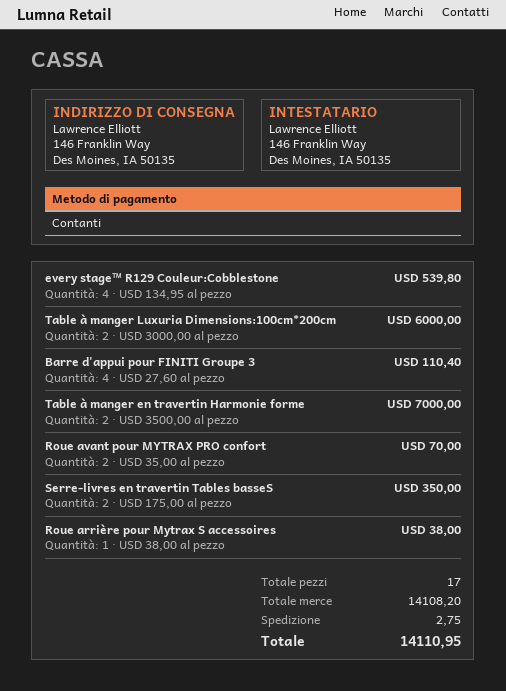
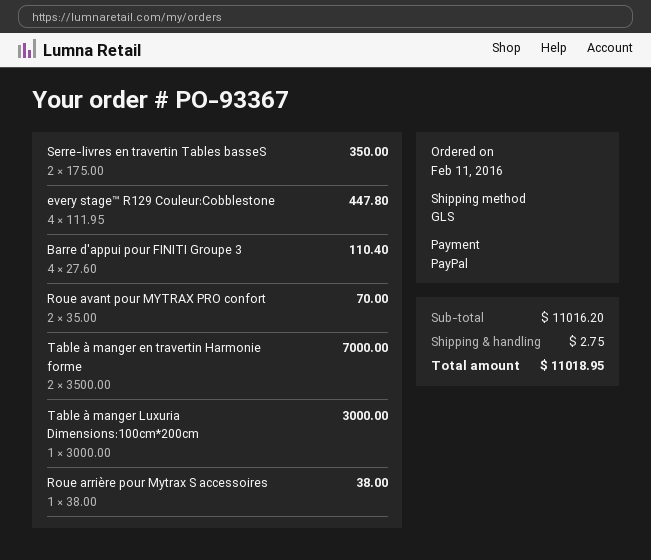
payment method: cash -> PayPal
every stage™ R129 Couleur:Cobblestone: 4 x 134.95 = 539.80 -> 4 x 111.95 = 447.80
Table à manger Luxuria Dimensions:100cm*200cm: 2 x 3000.00 = 6000.00 -> 1 x 3000.00 = 3000.00
subtotal: 14108.20 -> 11016.20
total: 14110.95 -> 11018.95

